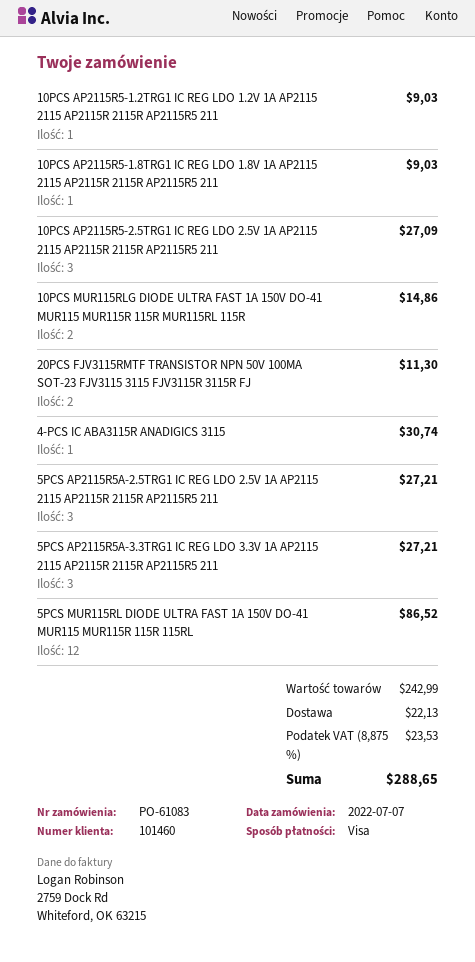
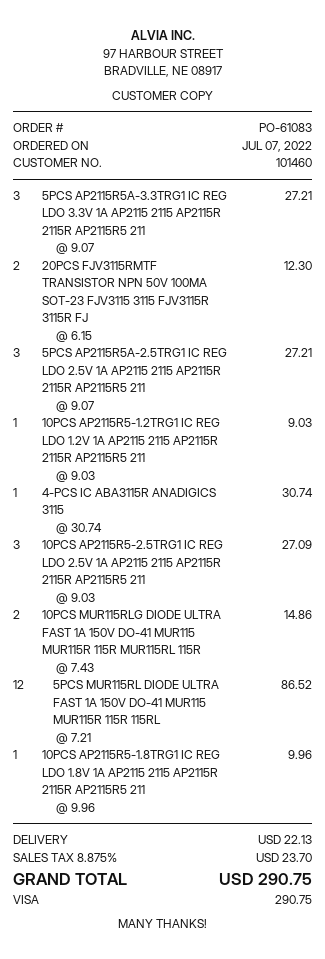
10PCS AP2115R5-1.8TRG1 IC REG LDO 1.8V 1A AP2115 2115 AP2115R 2115R AP2115R5 211: 1 for 9.03 -> 1 for 9.96
20PCS FJV3115RMTF TRANSISTOR NPN 50V 100MA SOT-23 FJV3115 3115 FJV3115R 3115R FJ: 2 for 11.30 -> 2 for 12.30
tax: 8.875% = 23.53 -> 8.875% = 23.70
total: 288.65 -> 290.75

